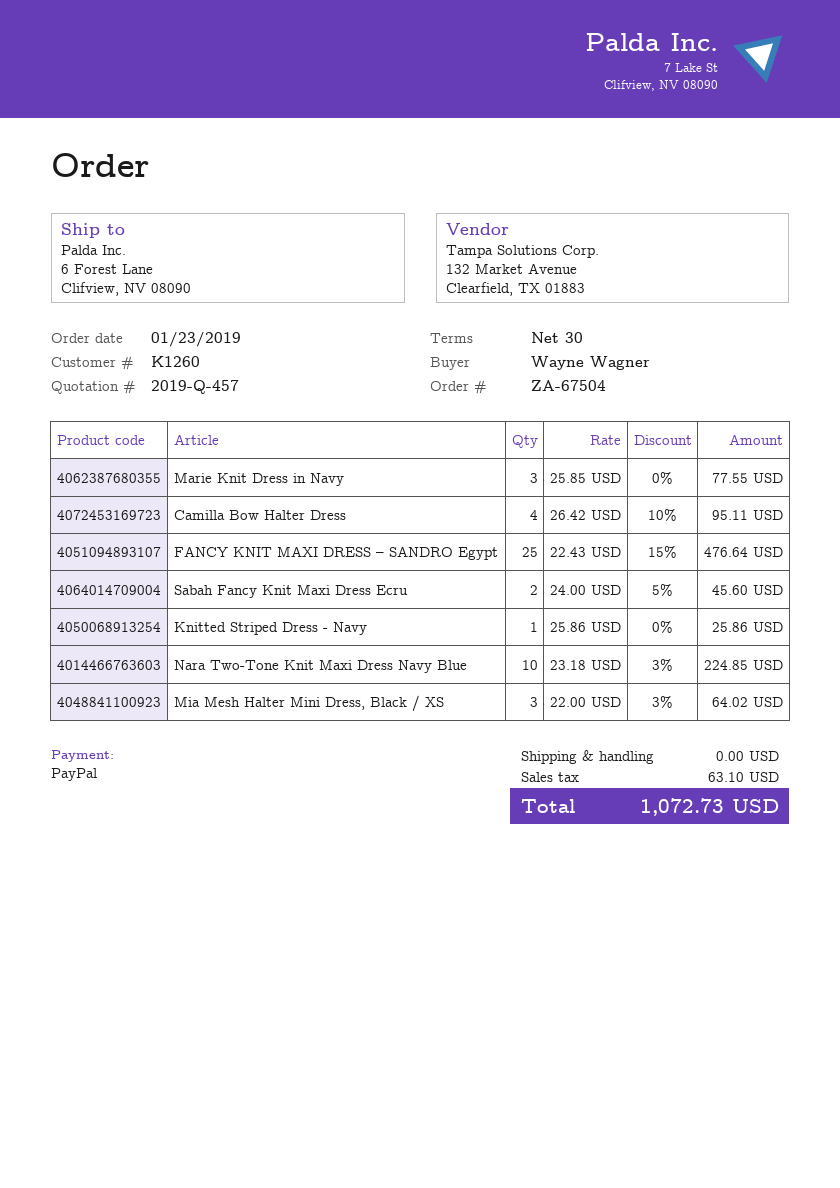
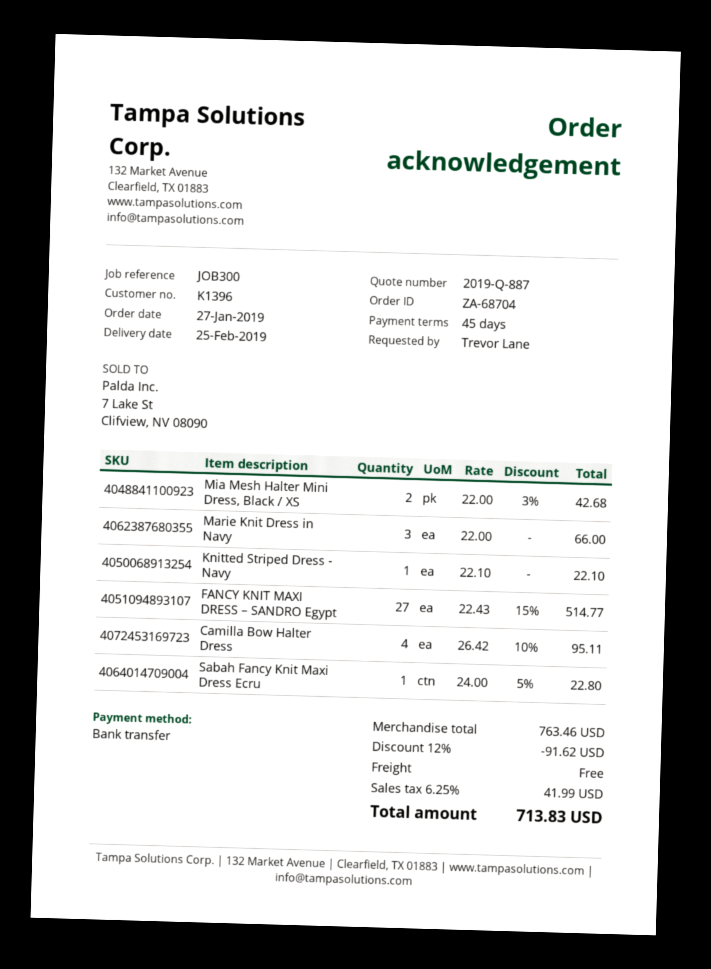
quote number: 2019-Q-457 -> 2019-Q-887
order number: ZA-67504 -> ZA-68704
order date: 2019-01-23 -> 2019-01-27
payment terms: 30 days -> 45 days
customer number: K1260 -> K1396
ordered by: Wayne Wagner -> Trevor Lane
payment method: PayPal -> bank transfer
Marie Knit Dress in Navy: 3 x 25.85 = 77.55 -> 3 x 22.00 = 66.00
FANCY KNIT MAXI DRESS – SANDRO Egypt: 25 x 22.43 - 15% = 476.64 -> 27 x 22.43 - 15% = 514.77
Sabah Fancy Knit Maxi Dress Ecru: 2 x 24.00 - 5% = 45.60 -> 1 x 24.00 - 5% = 22.80
Knitted Striped Dress - Navy: 1 x 25.86 = 25.86 -> 1 x 22.10 = 22.10
Nara Two-Tone Knit Maxi Dress Navy Blue: 10 x 23.18 - 3% = 224.85 -> none
Mia Mesh Halter Mini Dress, Black / XS: 3 x 22.00 - 3% = 64.02 -> 2 x 22.00 - 3% = 42.68
discount: none -> 12% = 91.62
tax: 63.10 -> 41.99
total: 1072.73 -> 713.83

